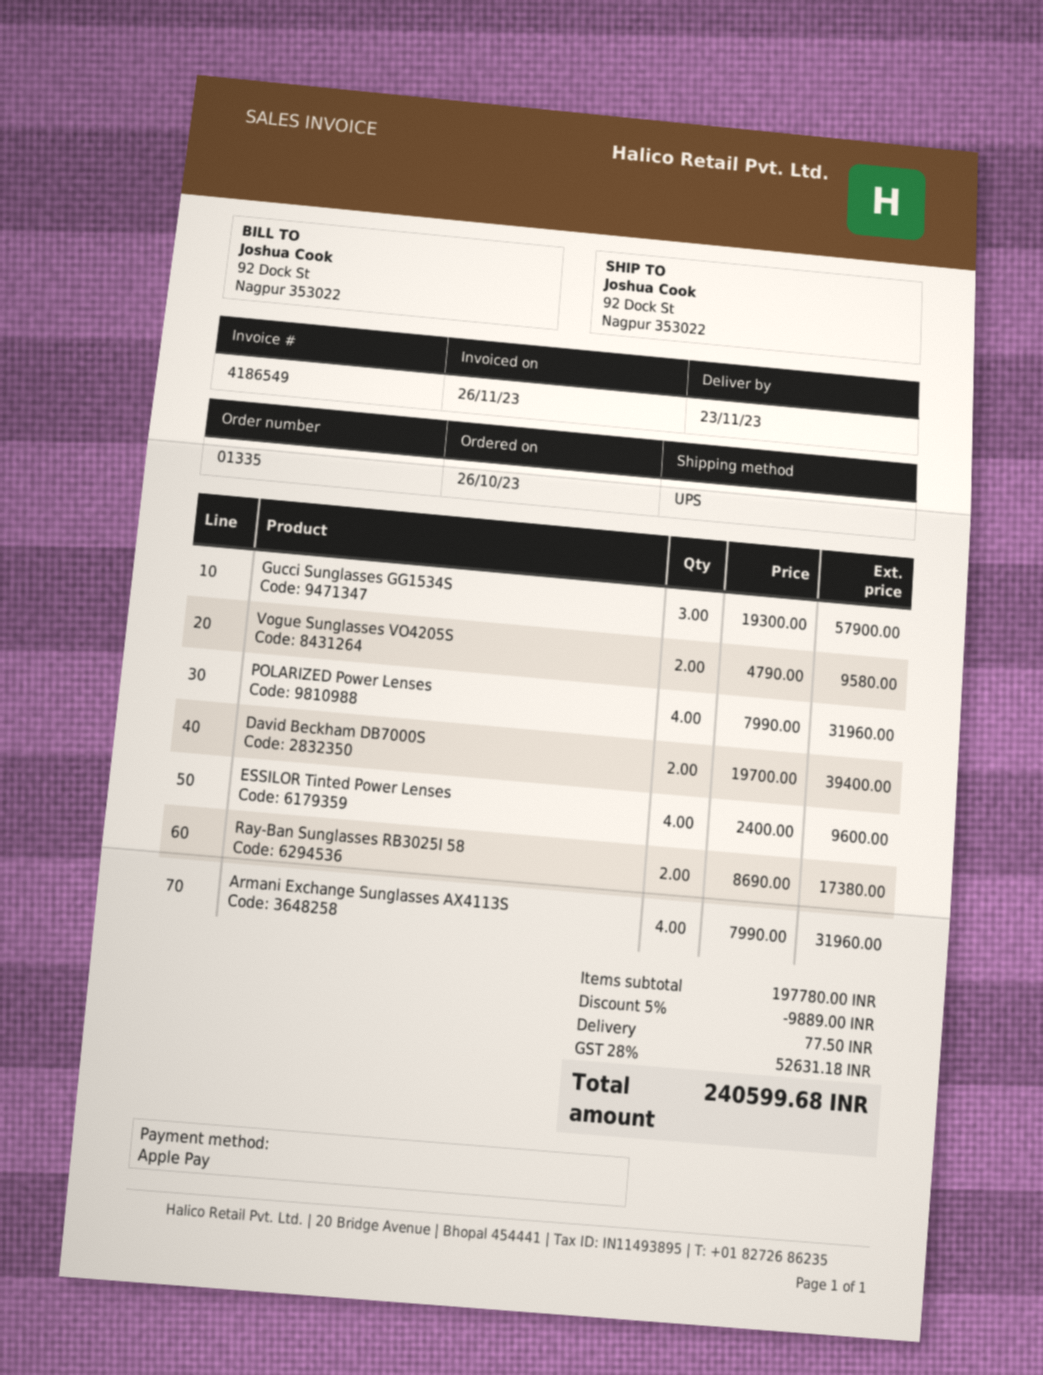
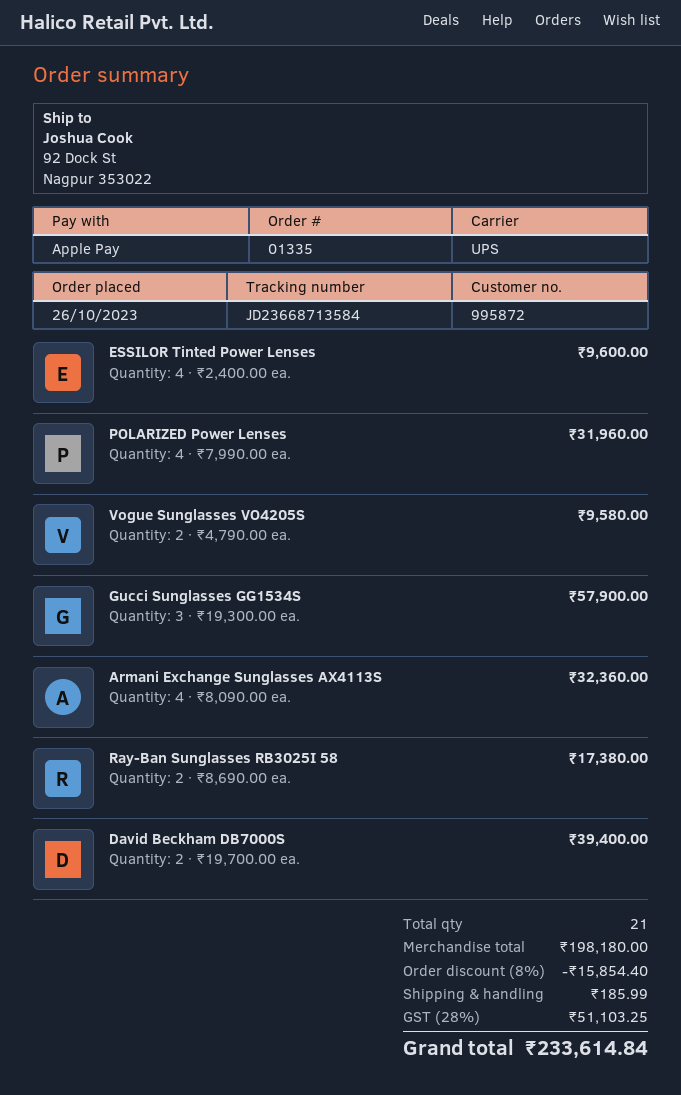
Armani Exchange Sunglasses AX4113S: 4 x 7990.00 = 31960.00 -> 4 x 8090.00 = 32360.00
subtotal: 197780.00 -> 198180.00
discount: 5% = 9889.00 -> 8% = 15854.40
shipping: 77.50 -> 185.99
tax: 28% = 52631.18 -> 28% = 51103.25
total: 240599.68 -> 233614.84

